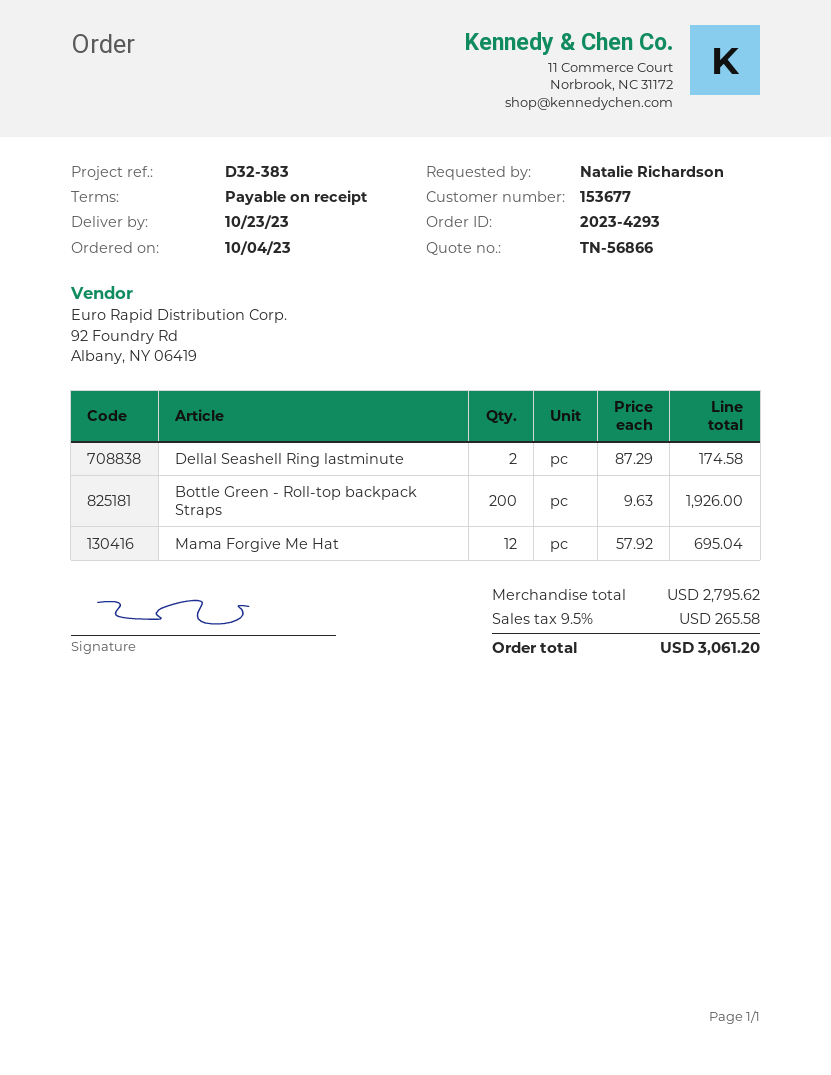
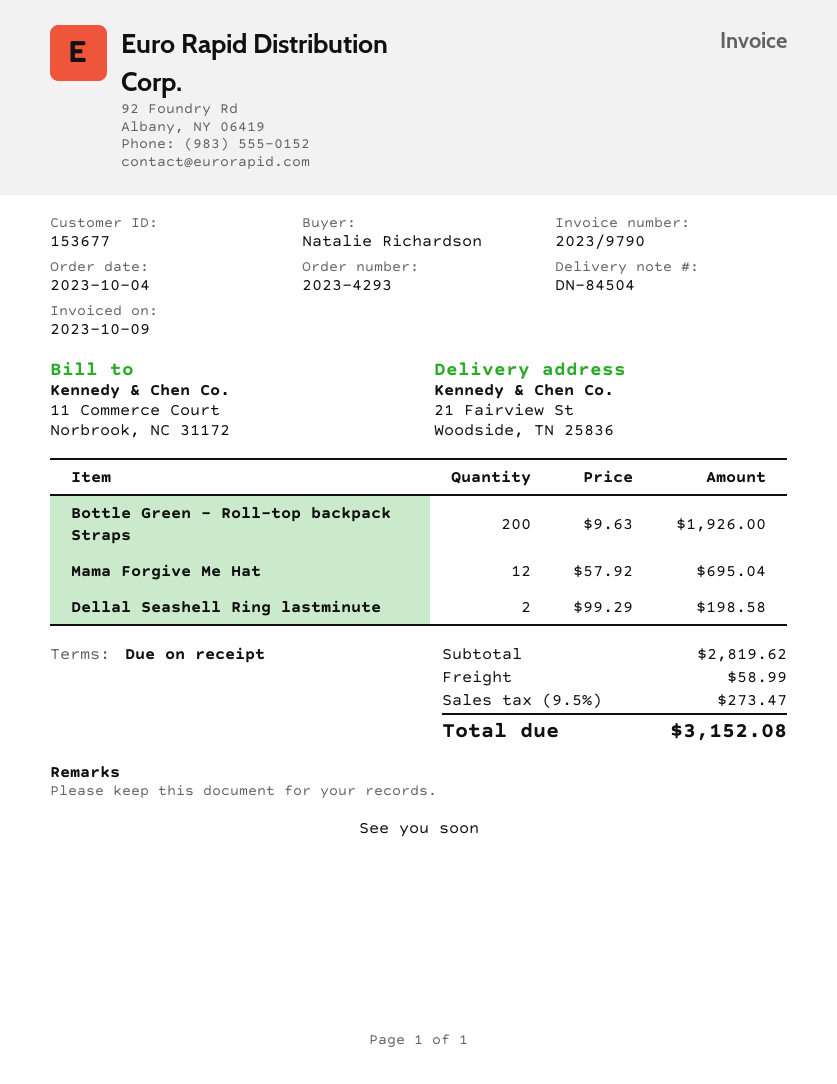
Dellal Seashell Ring lastminute: 2 x 87.29 = 174.58 -> 2 x 99.29 = 198.58
subtotal: 2795.62 -> 2819.62
shipping: none -> 58.99
tax: 9.5% = 265.58 -> 9.5% = 273.47
total: 3061.20 -> 3152.08

